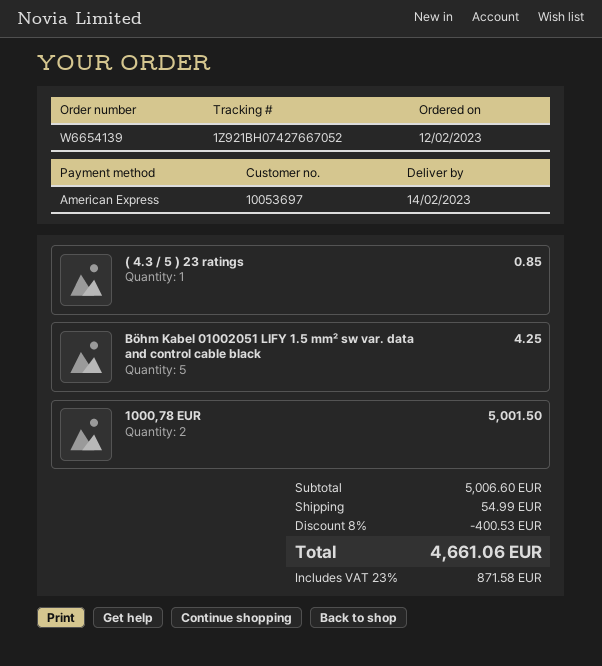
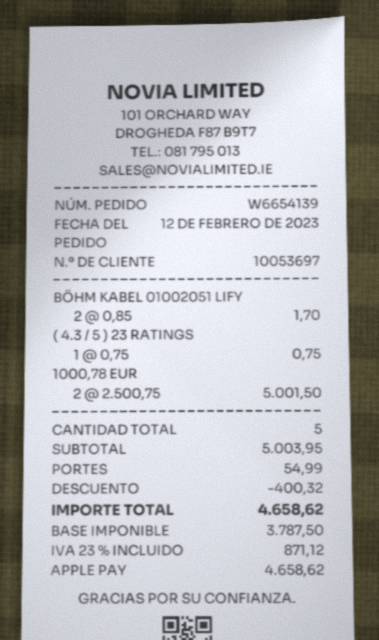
payment method: American Express -> Apple Pay
( 4.3 / 5 ) 23 ratings: 1 for 0.85 -> 1 for 0.75
Böhm Kabel 01002051 LIFY 1.5 mm² sw var. data and control cable black: 5 for 4.25 -> 2 for 1.70
subtotal: 5006.60 -> 5003.95
discount: 400.53 -> 400.32
tax: 23% = 871.58 -> 23% = 871.12
total: 4661.06 -> 4658.62

